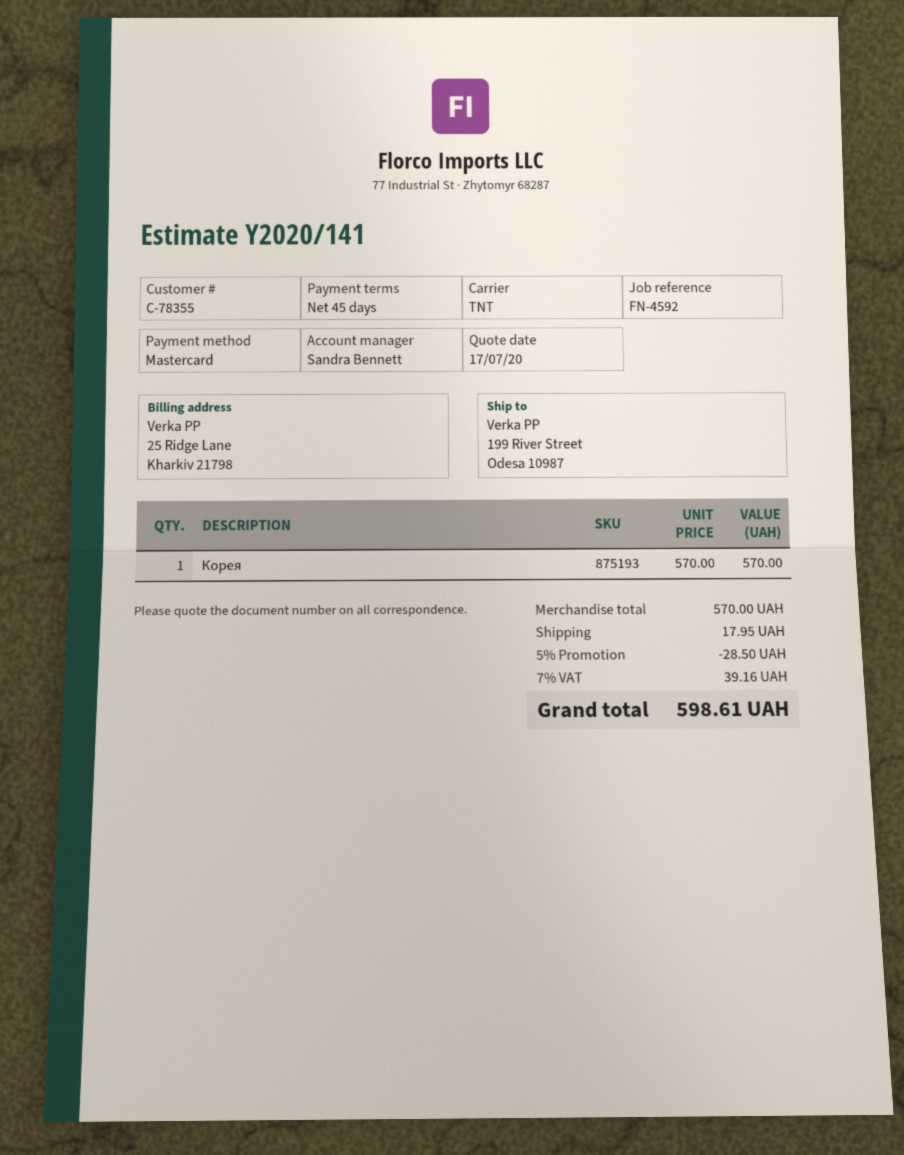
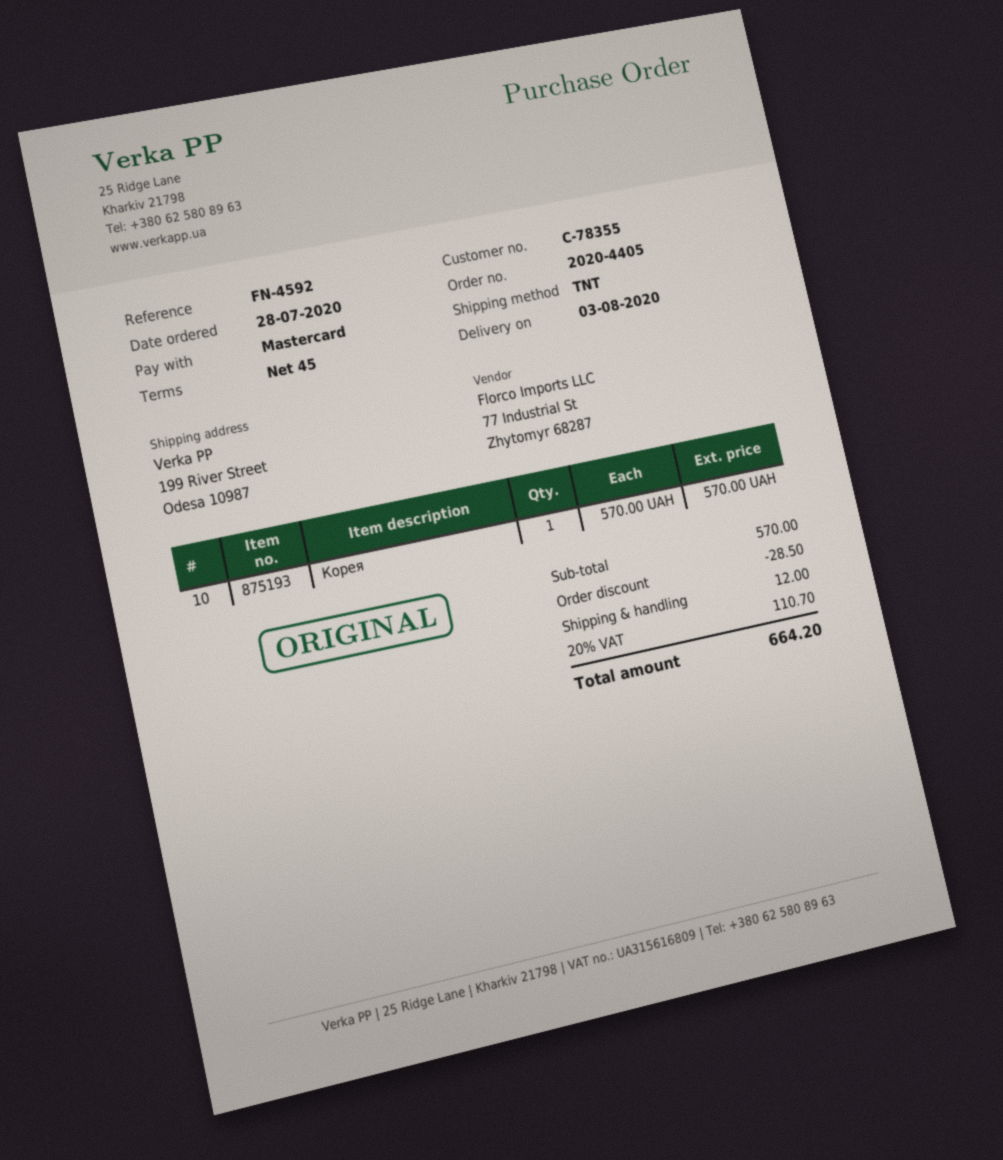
shipping: 17.95 -> 12.00
tax: 7% = 39.16 -> 20% = 110.70
total: 598.61 -> 664.20

